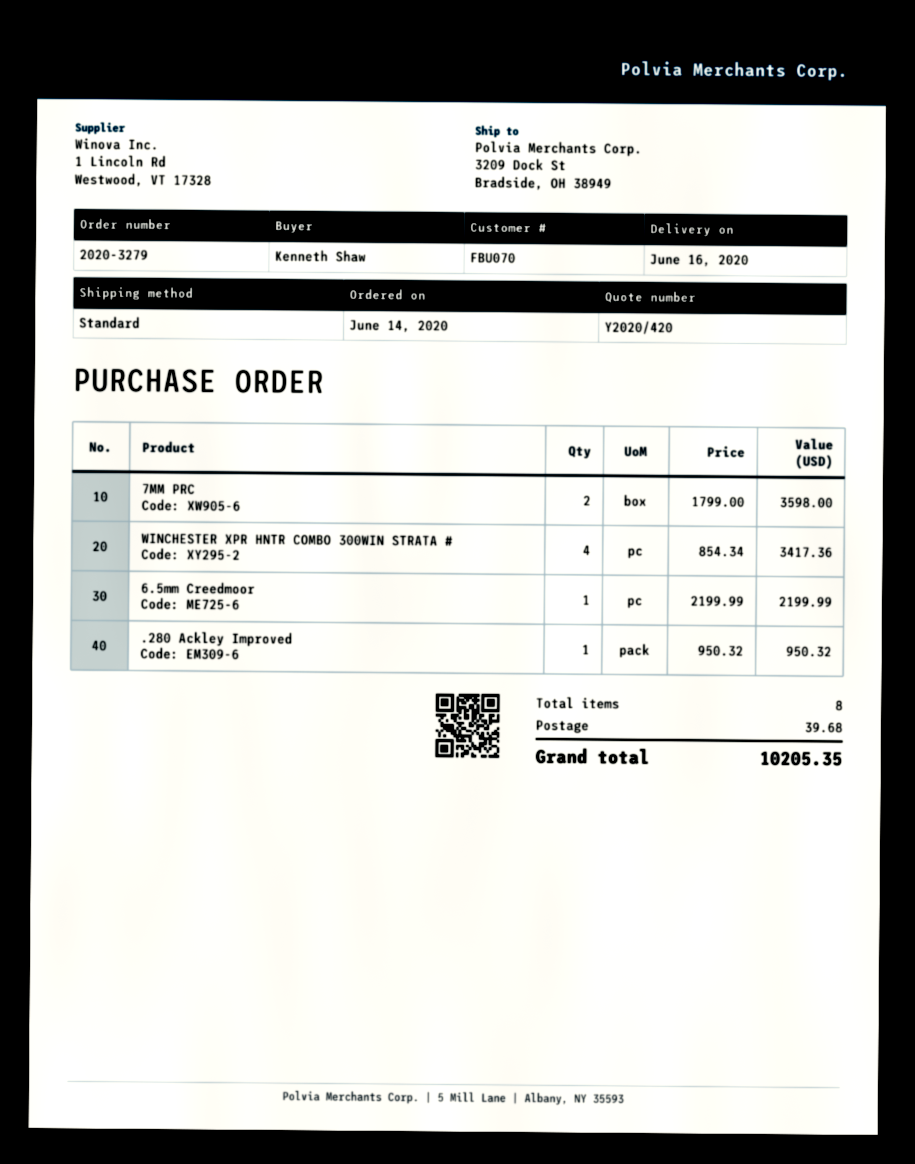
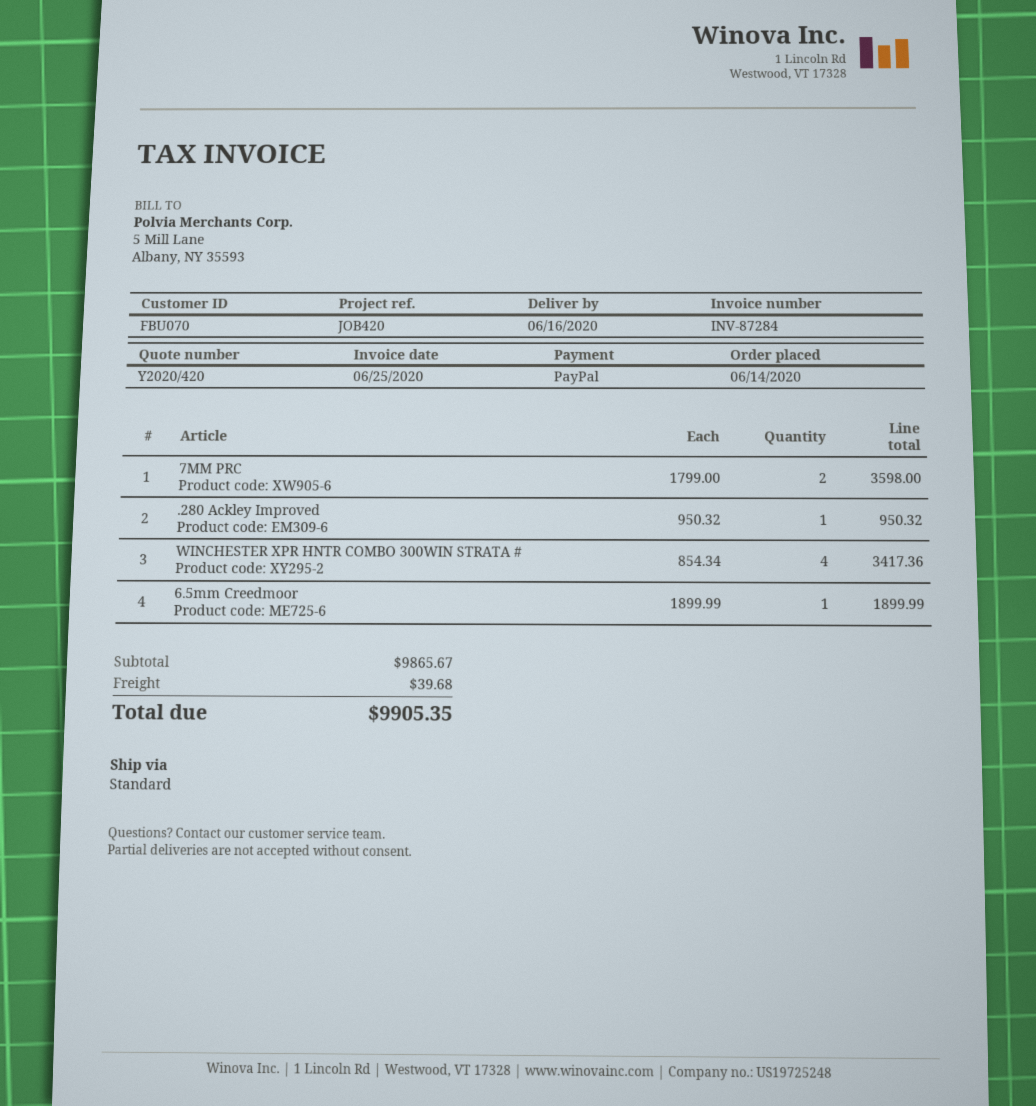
6.5mm Creedmoor: 1 x 2199.99 = 2199.99 -> 1 x 1899.99 = 1899.99
total: 10205.35 -> 9905.35

